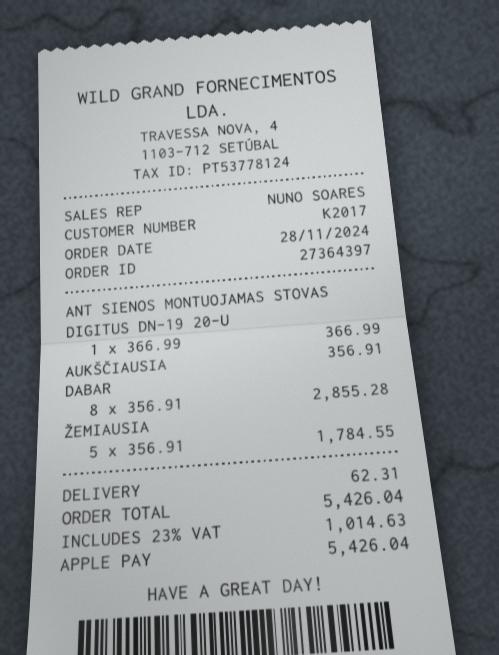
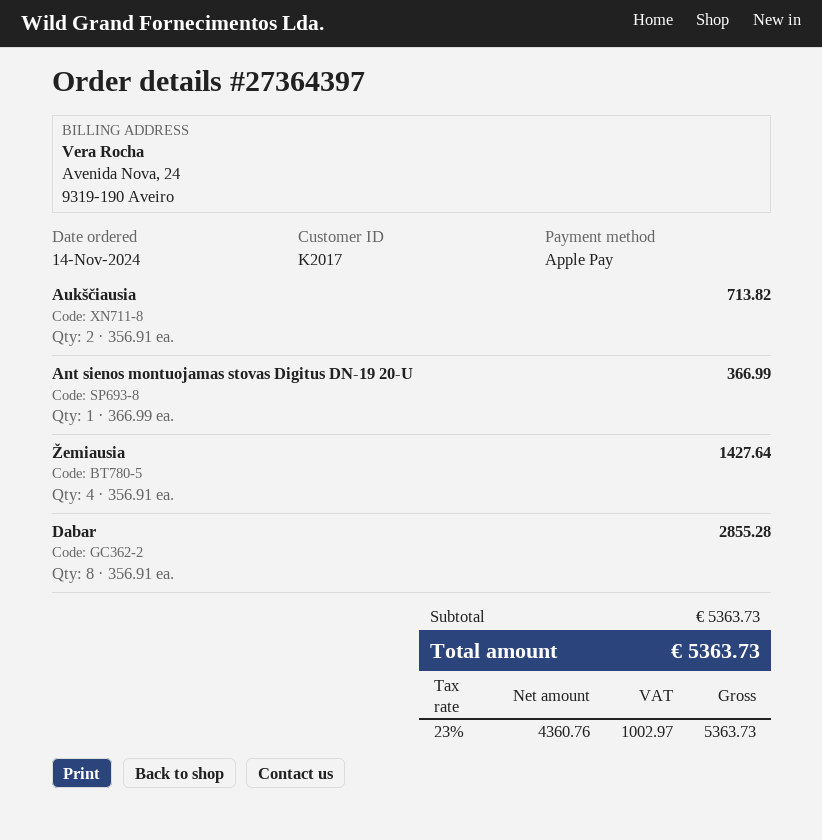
order date: 2024-11-28 -> 2024-11-14
AUKŠČIAUSIA: 1 x 356.91 = 356.91 -> 2 x 356.91 = 713.82
ŽEMIAUSIA: 5 x 356.91 = 1784.55 -> 4 x 356.91 = 1427.64
shipping: 62.31 -> none
tax: 23% = 1014.63 -> 23% = 1002.97
total: 5426.04 -> 5363.73

